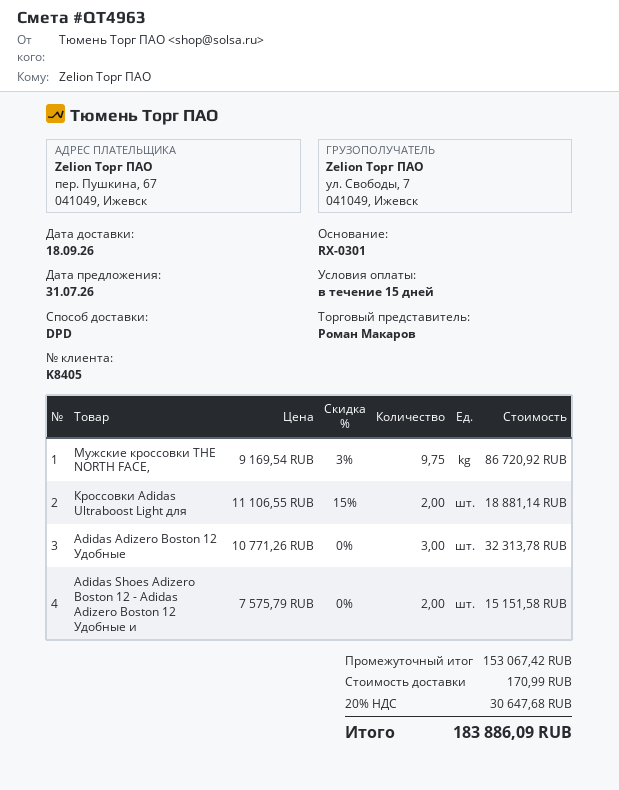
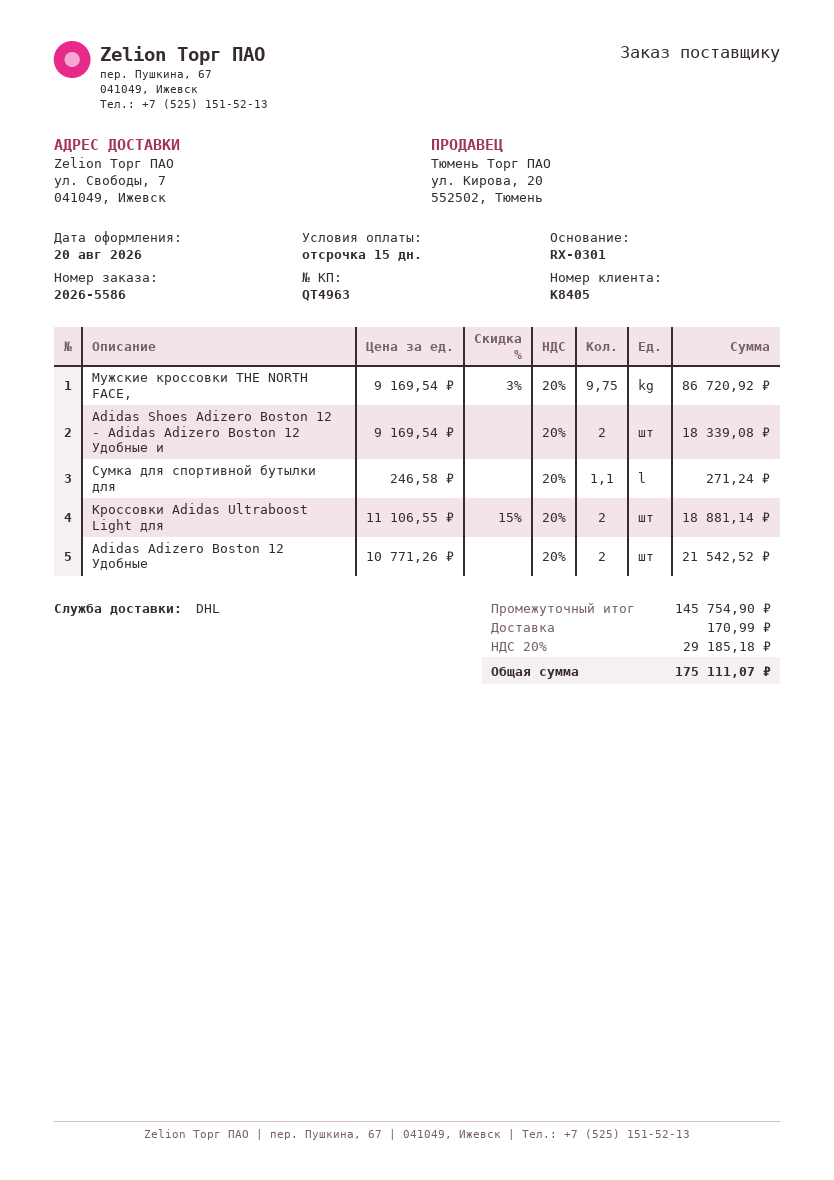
shipping method: DPD -> DHL
Adidas Adizero Boston 12 Удобные: 3 x 10771.26 = 32313.78 -> 2 x 10771.26 = 21542.52
Adidas Shoes Adizero Boston 12 - Adidas Adizero Boston 12 Удобные и: 2 x 7575.79 = 15151.58 -> 2 x 9169.54 = 18339.08
Сумка для спортивной бутылки для: none -> 1.1 x 246.58 = 271.24
subtotal: 153067.42 -> 145754.90
tax: 20% = 30647.68 -> 20% = 29185.18
total: 183886.09 -> 175111.07

